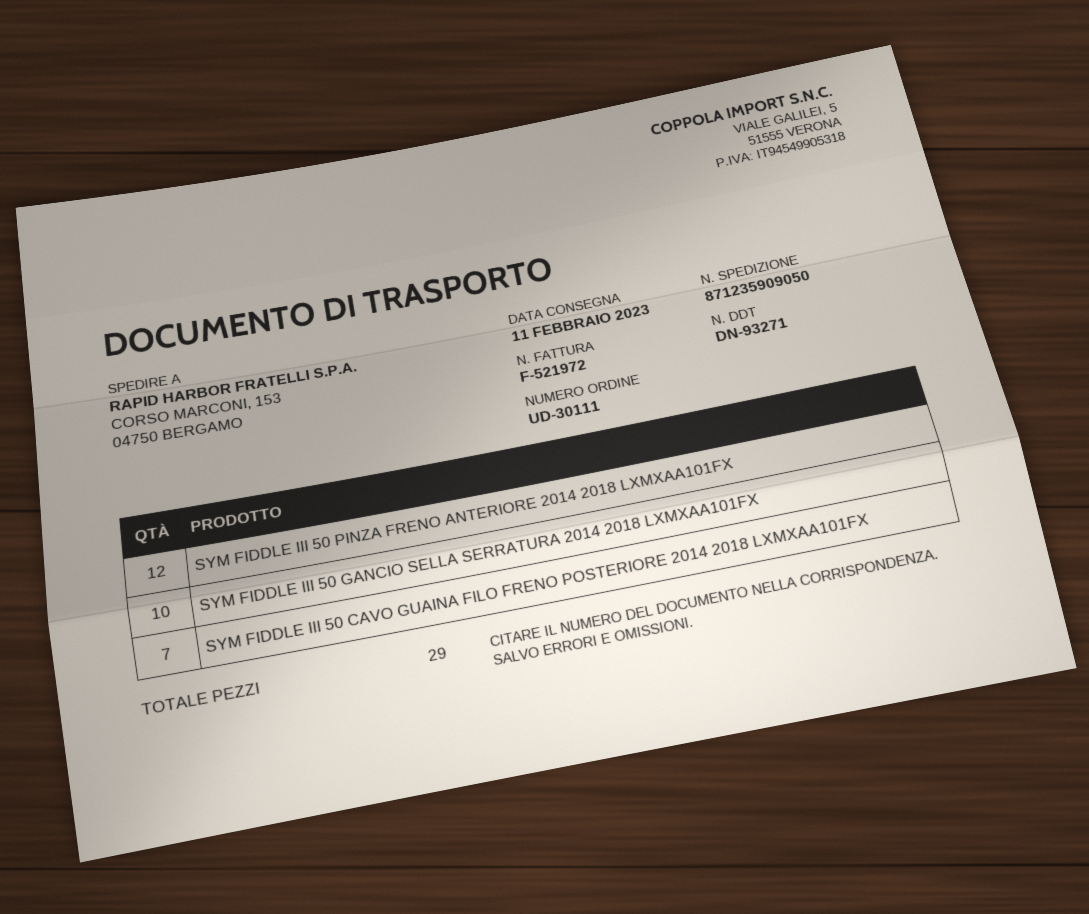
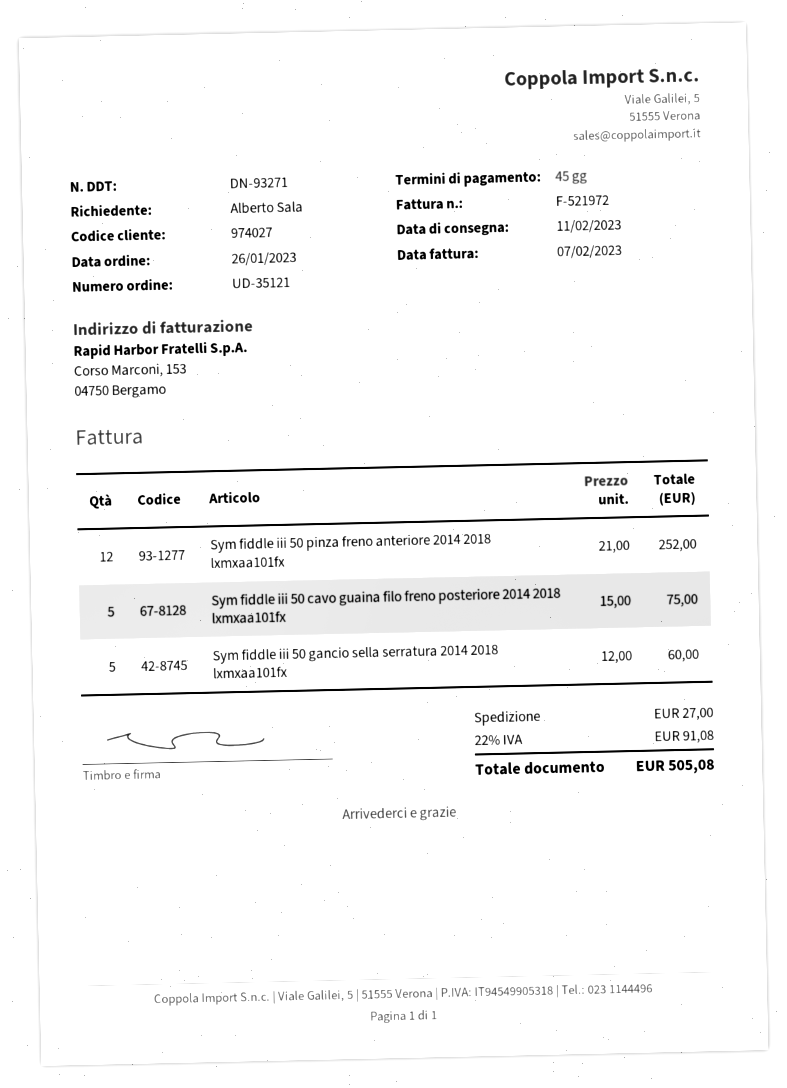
order number: UD-30111 -> UD-35121
SYM FIDDLE III 50 GANCIO SELLA SERRATURA 2014 2018 LXMXAA101FX: 10 -> 5
SYM FIDDLE III 50 CAVO GUAINA FILO FRENO POSTERIORE 2014 2018 LXMXAA101FX: 7 -> 5

